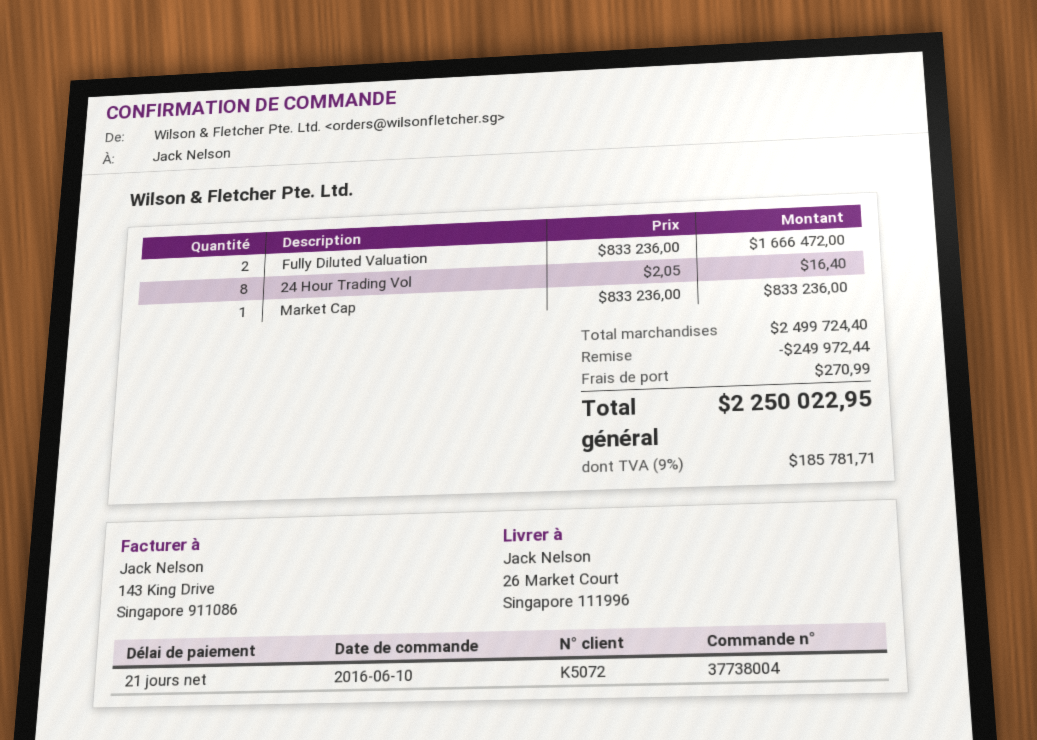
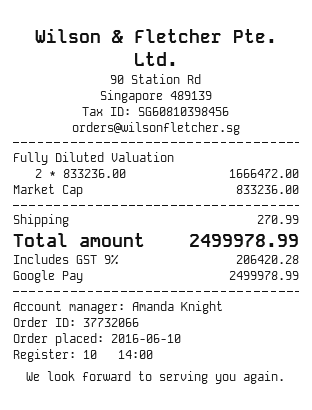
order number: 37738004 -> 37732066
24 Hour Trading Vol: 8 x 2.05 = 16.40 -> none
discount: 249972.44 -> none
tax: 9% = 185781.71 -> 9% = 206420.28
total: 2250022.95 -> 2499978.99

